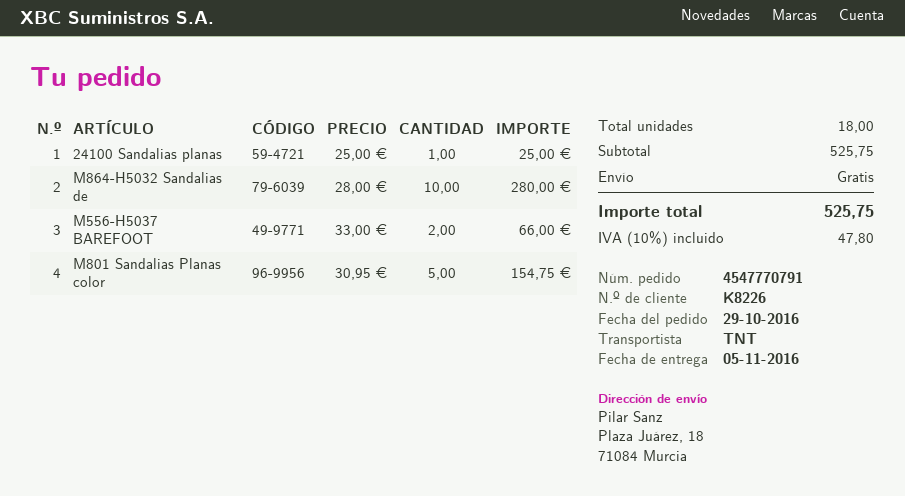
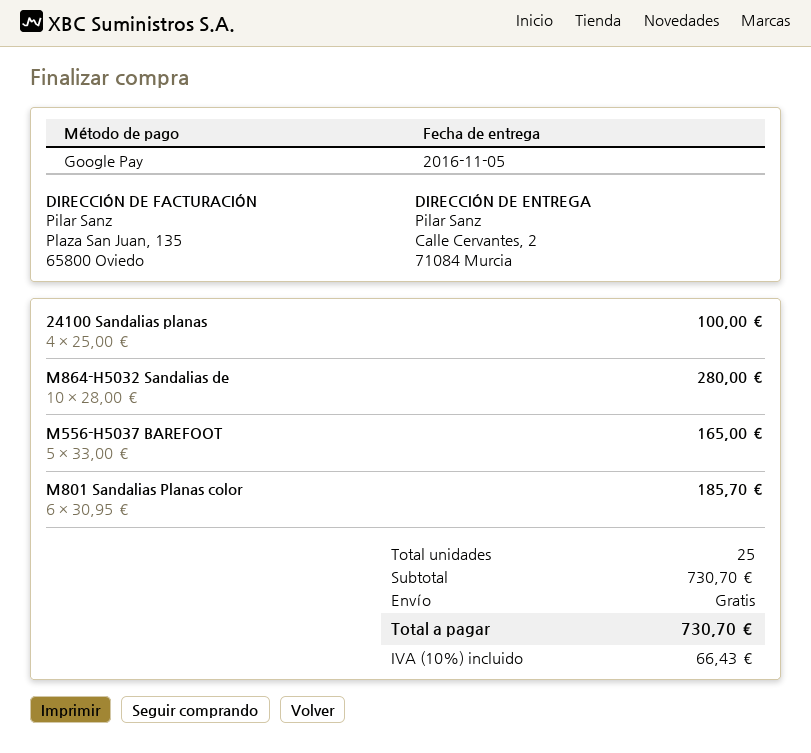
ship to: Plaza Juárez, 18, 71084 Murcia -> Calle Cervantes, 2, 71084 Murcia
24100 Sandalias planas: 1 x 25.00 = 25.00 -> 4 x 25.00 = 100.00
M556-H5037 BAREFOOT: 2 x 33.00 = 66.00 -> 5 x 33.00 = 165.00
M801 Sandalias Planas color: 5 x 30.95 = 154.75 -> 6 x 30.95 = 185.70
total quantity: 18 -> 25
subtotal: 525.75 -> 730.70
tax: 10% = 47.80 -> 10% = 66.43
total: 525.75 -> 730.70

